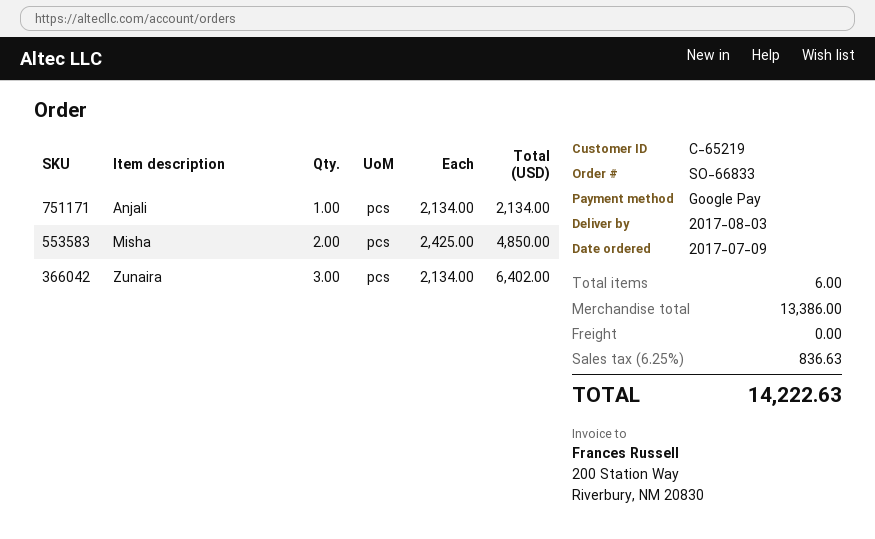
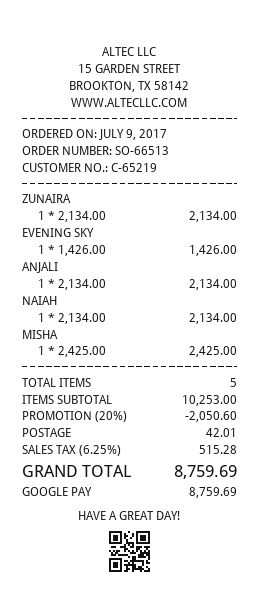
order number: SO-66833 -> SO-66513
Misha: 2 x 2425.00 = 4850.00 -> 1 x 2425.00 = 2425.00
Zunaira: 3 x 2134.00 = 6402.00 -> 1 x 2134.00 = 2134.00
EVENING SKY: none -> 1 x 1426.00 = 1426.00
NAIAH: none -> 1 x 2134.00 = 2134.00
total quantity: 6 -> 5
subtotal: 13386.00 -> 10253.00
discount: none -> 20% = 2050.60
shipping: 0.00 -> 42.01
tax: 6.25% = 836.63 -> 6.25% = 515.28
total: 14222.63 -> 8759.69

